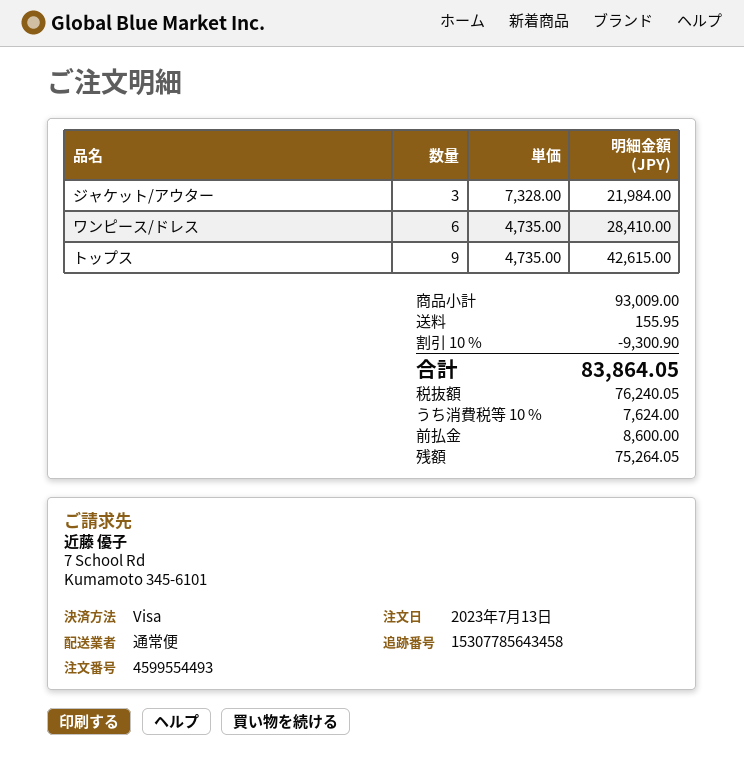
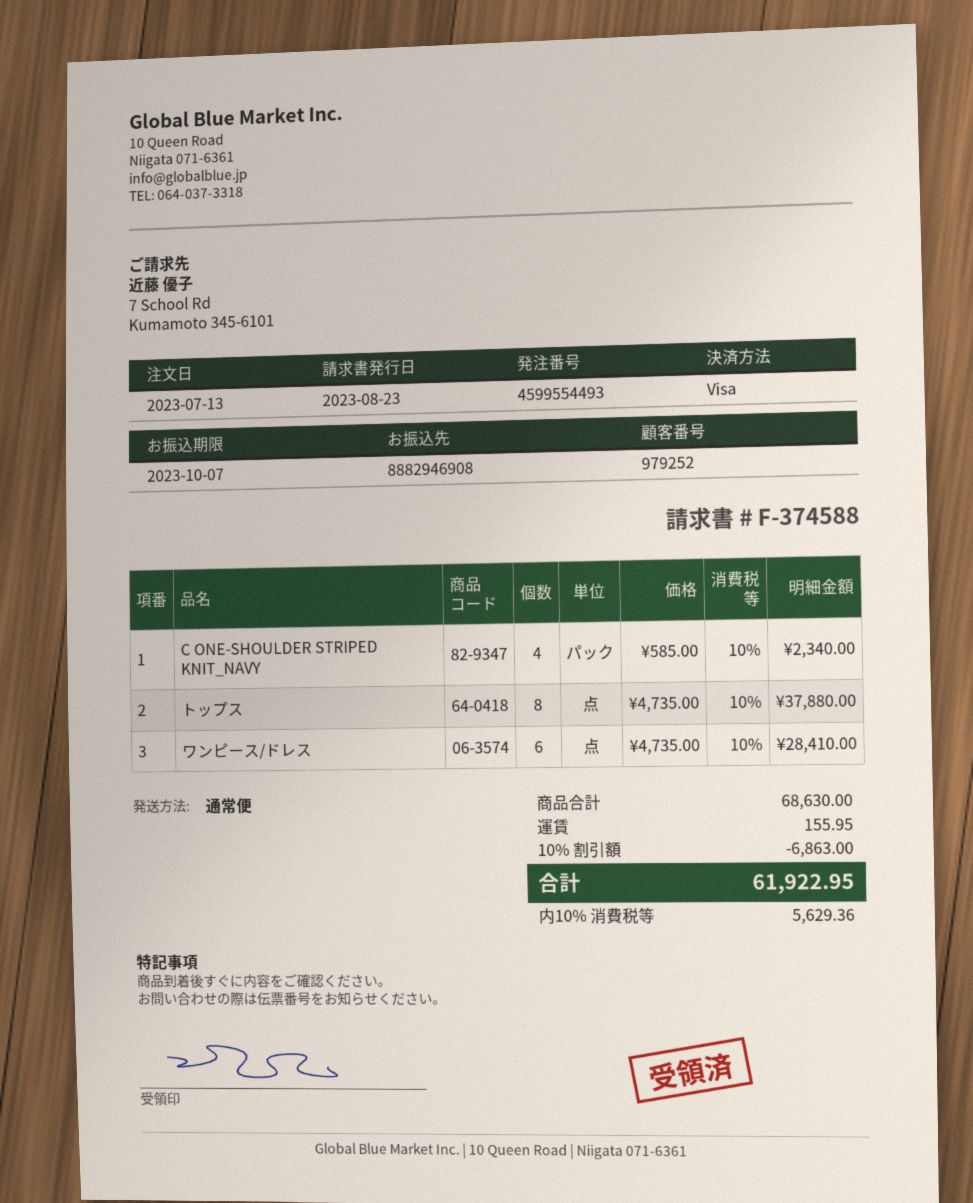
ジャケット/アウター: 3 x 7328.00 = 21984.00 -> none
トップス: 9 x 4735.00 = 42615.00 -> 8 x 4735.00 = 37880.00
C ONE-SHOULDER STRIPED KNIT_NAVY: none -> 4 x 585.00 = 2340.00
subtotal: 93009.00 -> 68630.00
discount: 10% = 9300.90 -> 10% = 6863.00
tax: 10% = 7624.00 -> 10% = 5629.36
total: 83864.05 -> 61922.95

